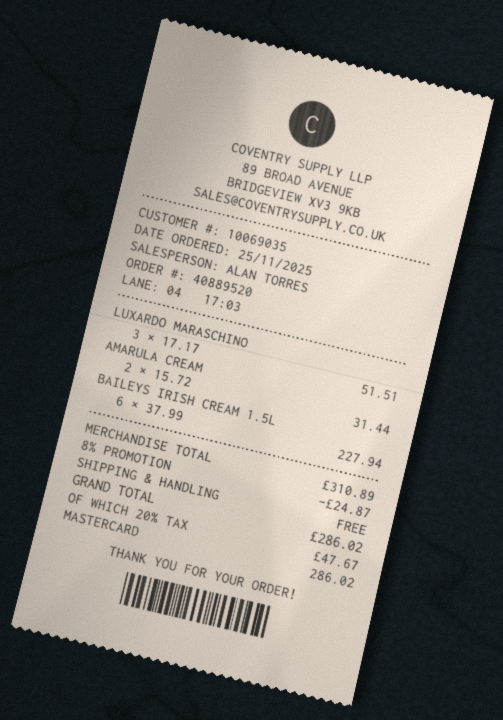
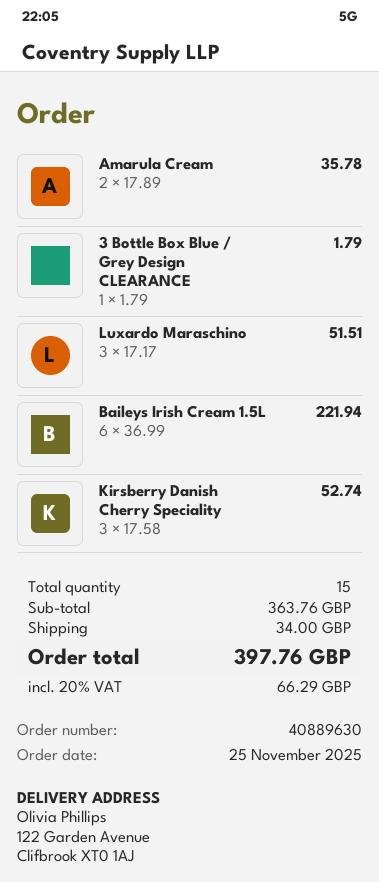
order number: 40889520 -> 40889630
AMARULA CREAM: 2 x 15.72 = 31.44 -> 2 x 17.89 = 35.78
BAILEYS IRISH CREAM 1.5L: 6 x 37.99 = 227.94 -> 6 x 36.99 = 221.94
3 Bottle Box Blue / Grey Design CLEARANCE: none -> 1 x 1.79 = 1.79
Kirsberry Danish Cherry Speciality: none -> 3 x 17.58 = 52.74
subtotal: 310.89 -> 363.76
discount: 8% = 24.87 -> none
shipping: 0.00 -> 34.00
tax: 20% = 47.67 -> 20% = 66.29
total: 286.02 -> 397.76

